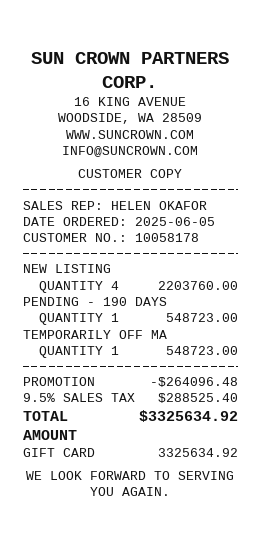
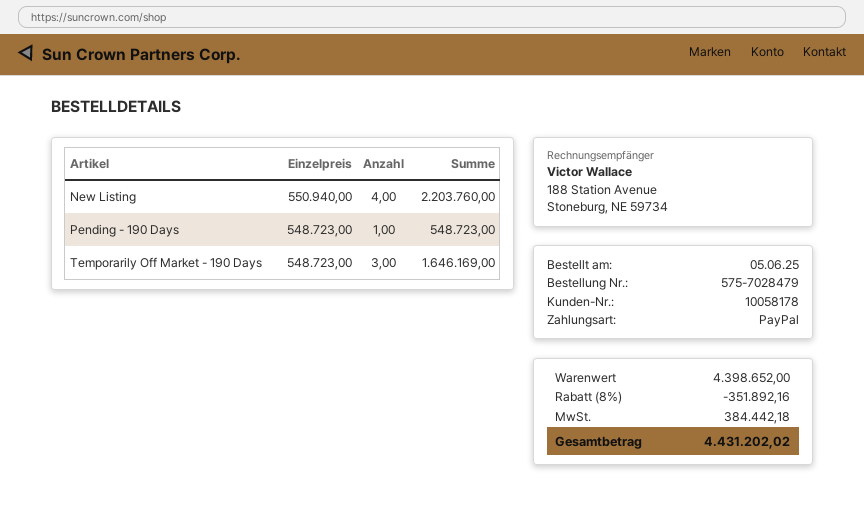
payment method: gift card -> PayPal
TEMPORARILY OFF MA: 1 for 548723.00 -> 3 for 1646169.00
discount: 264096.48 -> 351892.16
tax: 288525.40 -> 384442.18
total: 3325634.92 -> 4431202.02

